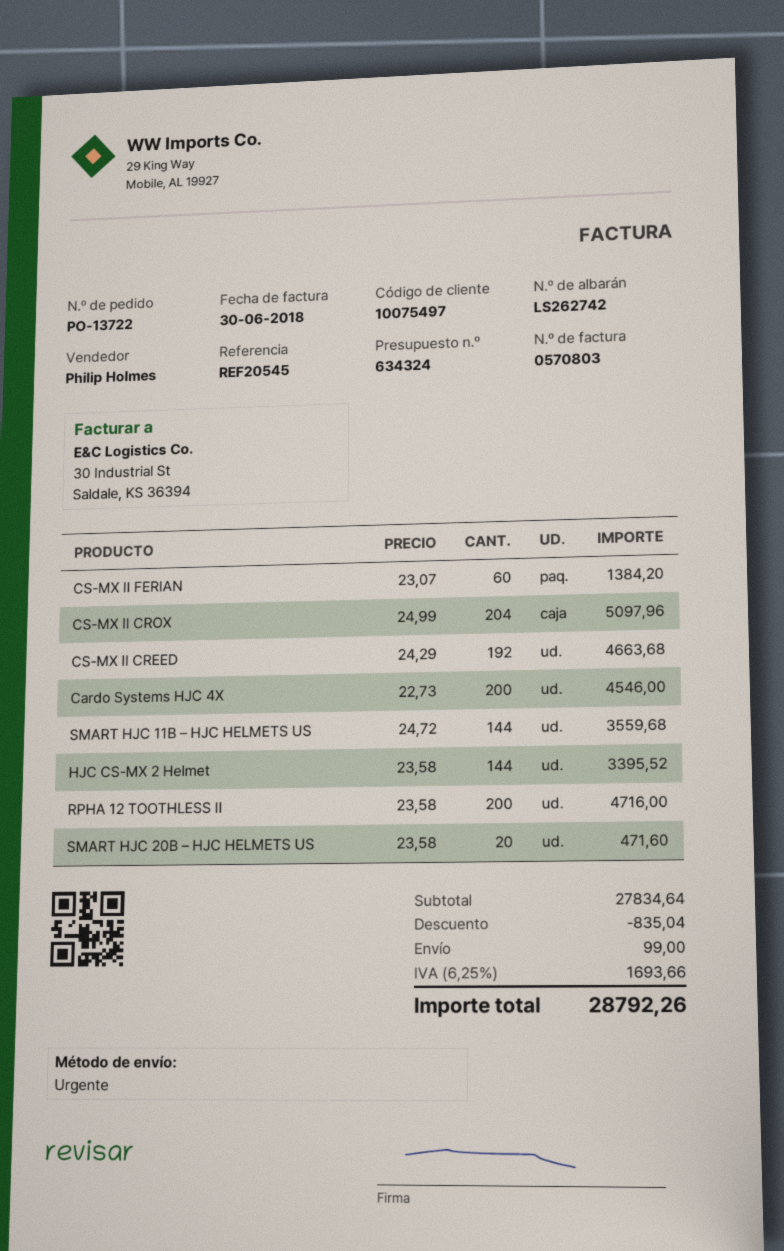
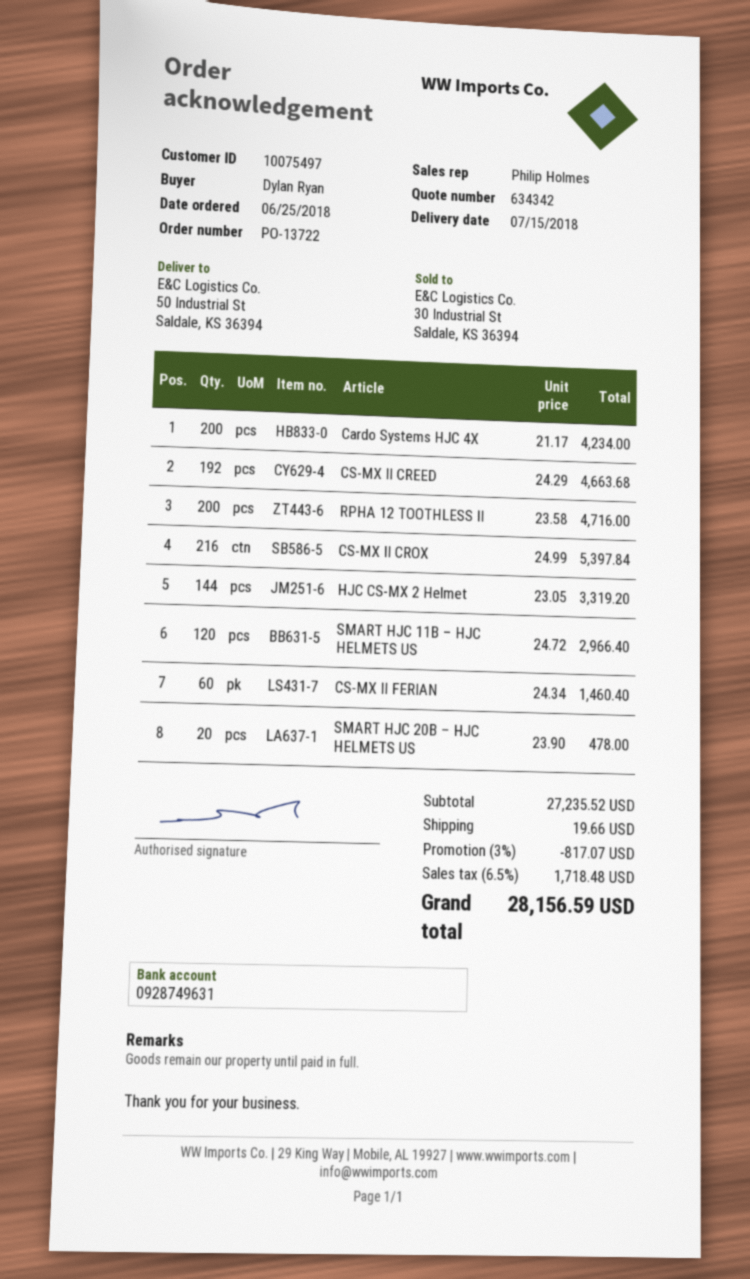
quote number: 634324 -> 634342
CS-MX II FERIAN: 60 x 23.07 = 1384.20 -> 60 x 24.34 = 1460.40
CS-MX II CROX: 204 x 24.99 = 5097.96 -> 216 x 24.99 = 5397.84
Cardo Systems HJC 4X: 200 x 22.73 = 4546.00 -> 200 x 21.17 = 4234.00
SMART HJC 11B – HJC HELMETS US: 144 x 24.72 = 3559.68 -> 120 x 24.72 = 2966.40
HJC CS-MX 2 Helmet: 144 x 23.58 = 3395.52 -> 144 x 23.05 = 3319.20
SMART HJC 20B – HJC HELMETS US: 20 x 23.58 = 471.60 -> 20 x 23.90 = 478.00
subtotal: 27834.64 -> 27235.52
discount: 835.04 -> 817.07
shipping: 99.00 -> 19.66
tax: 6.25% = 1693.66 -> 6.5% = 1718.48
total: 28792.26 -> 28156.59

